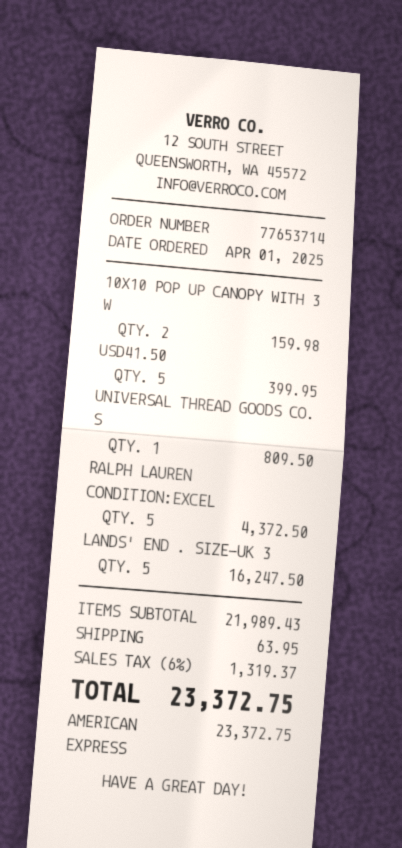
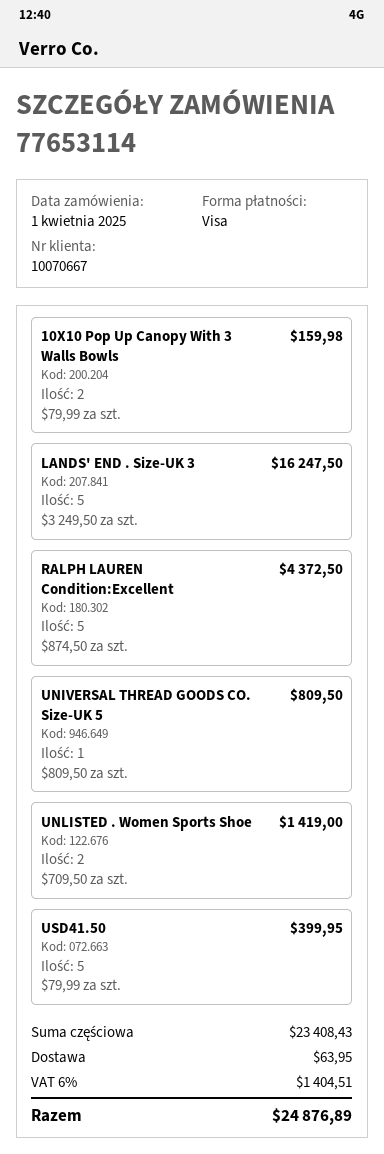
order number: 77653714 -> 77653114
payment method: American Express -> Visa
UNLISTED . Women Sports Shoe: none -> 2 for 1419.00
subtotal: 21989.43 -> 23408.43
tax: 6% = 1319.37 -> 6% = 1404.51
total: 23372.75 -> 24876.89

